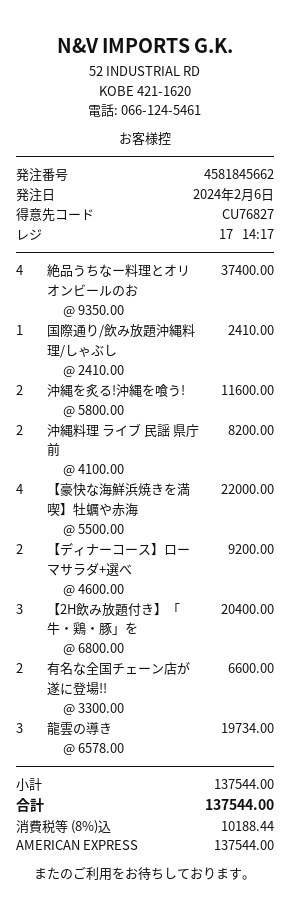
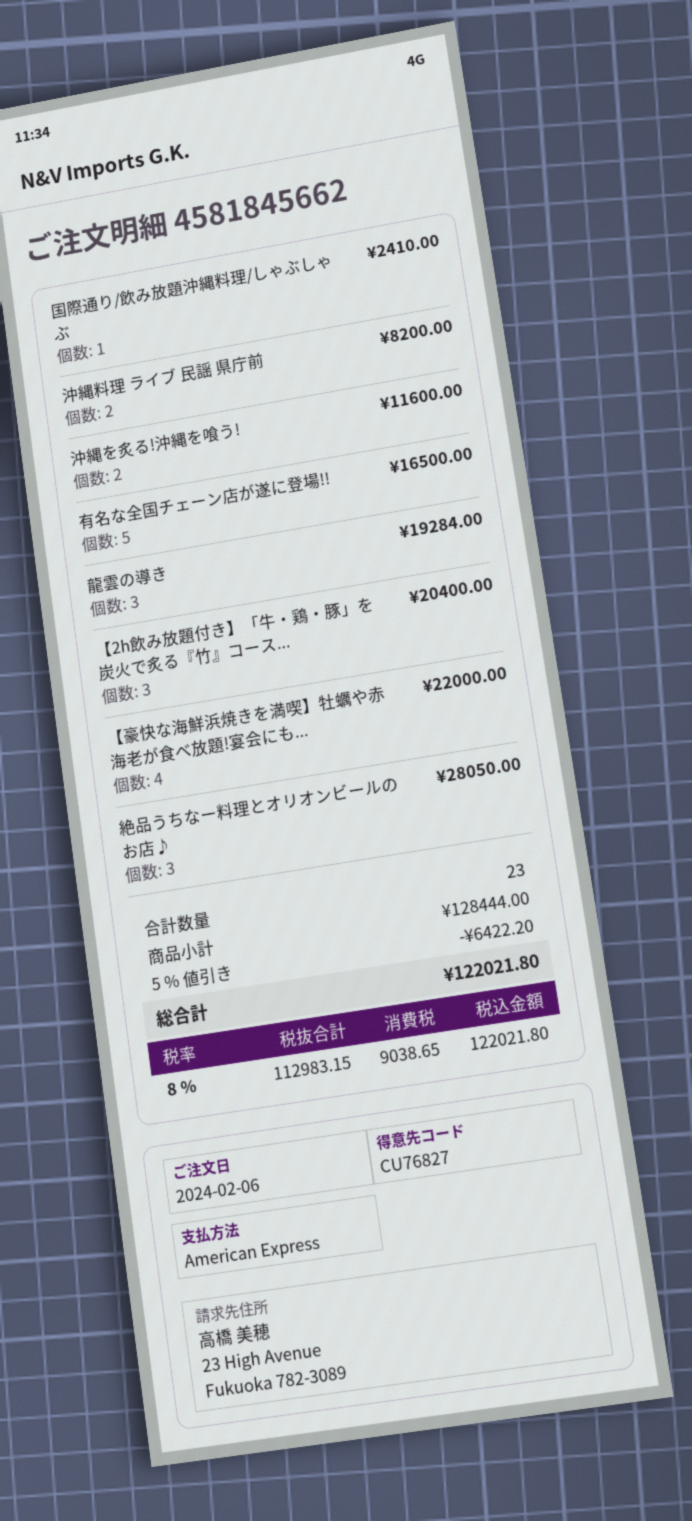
絶品うちなー料理とオリオンビールのお: 4 for 37400.00 -> 3 for 28050.00
【ディナーコース】ローマサラダ+選べ: 2 for 9200.00 -> none
有名な全国チェーン店が遂に登場!!: 2 for 6600.00 -> 5 for 16500.00
龍雲の導き: 3 for 19734.00 -> 3 for 19284.00
subtotal: 137544.00 -> 128444.00
discount: none -> 5% = 6422.20
tax: 8% = 10188.44 -> 8% = 9038.65
total: 137544.00 -> 122021.80

